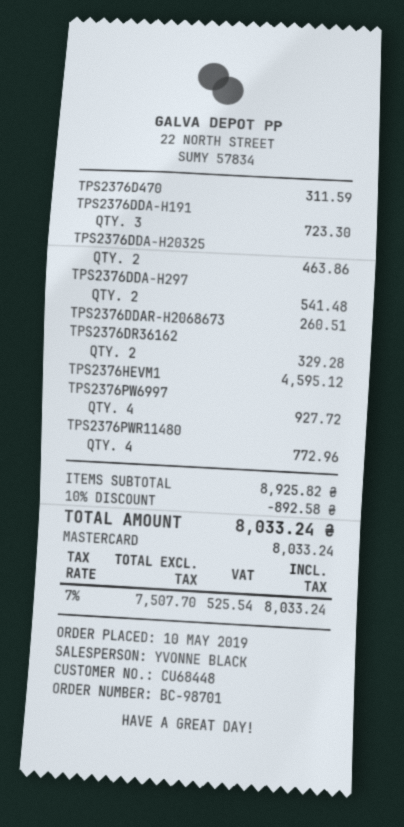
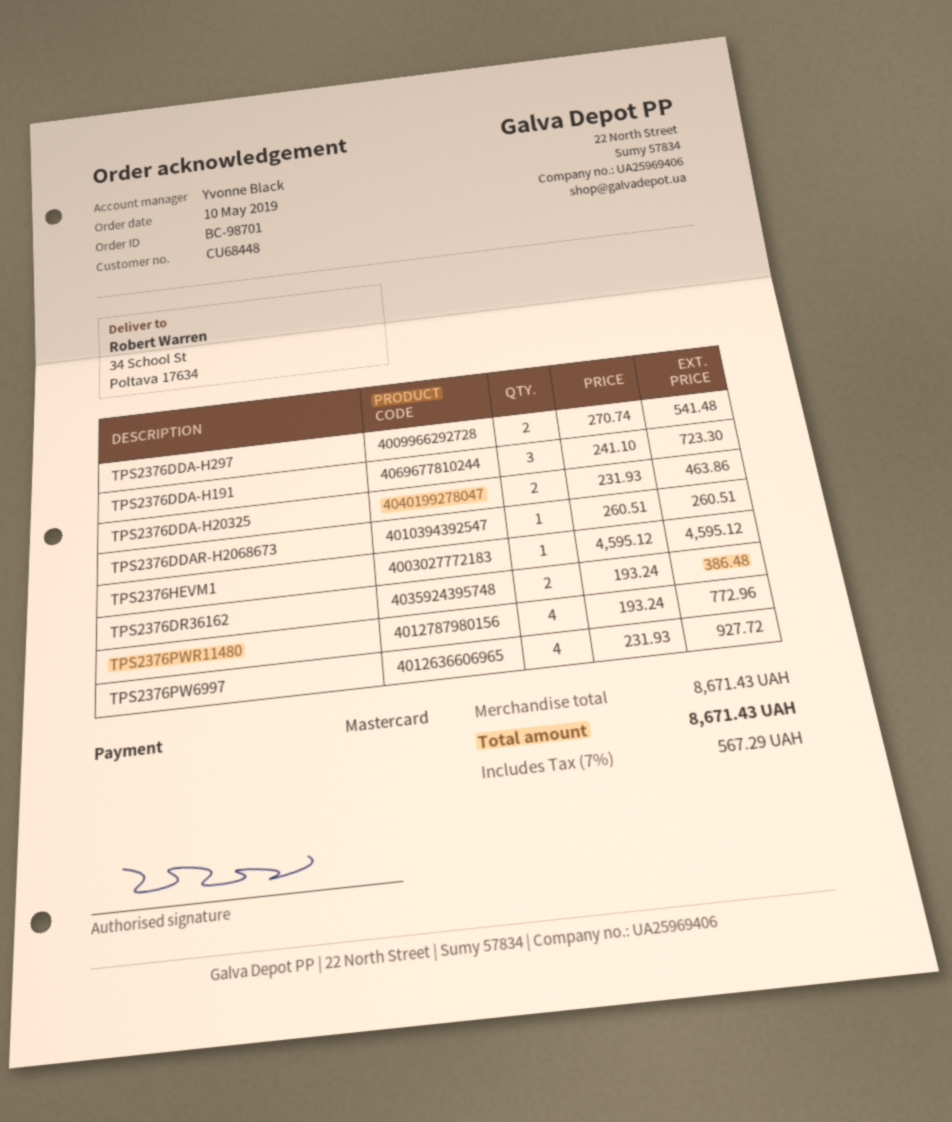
TPS2376D470: 1 for 311.59 -> none
TPS2376DR36162: 2 for 329.28 -> 2 for 386.48
subtotal: 8925.82 -> 8671.43
discount: 10% = 892.58 -> none
tax: 7% = 525.54 -> 7% = 567.29
total: 8033.24 -> 8671.43

